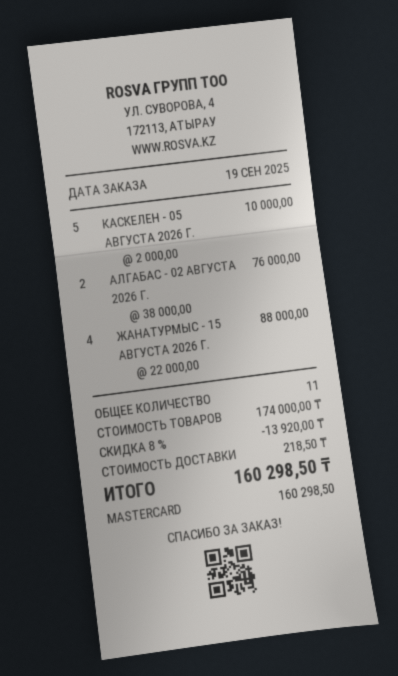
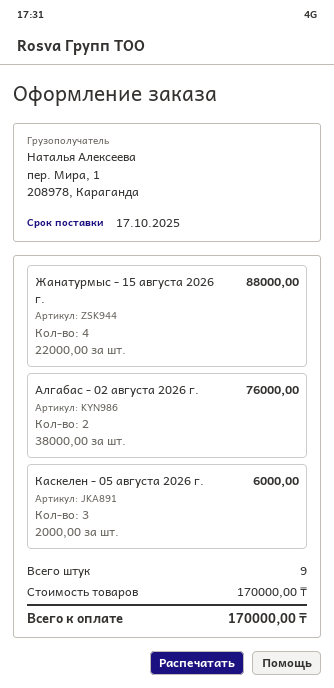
КАСКЕЛЕН - 05 АВГУСТА 2026 Г.: 5 x 2000.00 = 10000.00 -> 3 x 2000.00 = 6000.00
total quantity: 11 -> 9
subtotal: 174000.00 -> 170000.00
discount: 8% = 13920.00 -> none
shipping: 218.50 -> none
total: 160298.50 -> 170000.00

